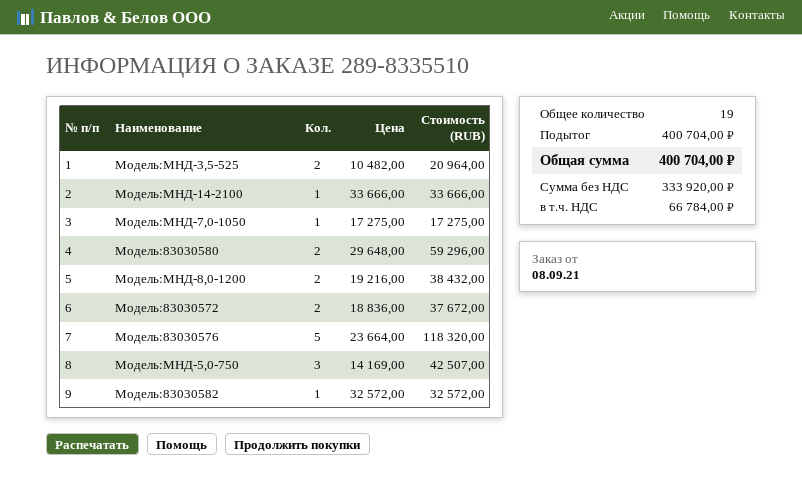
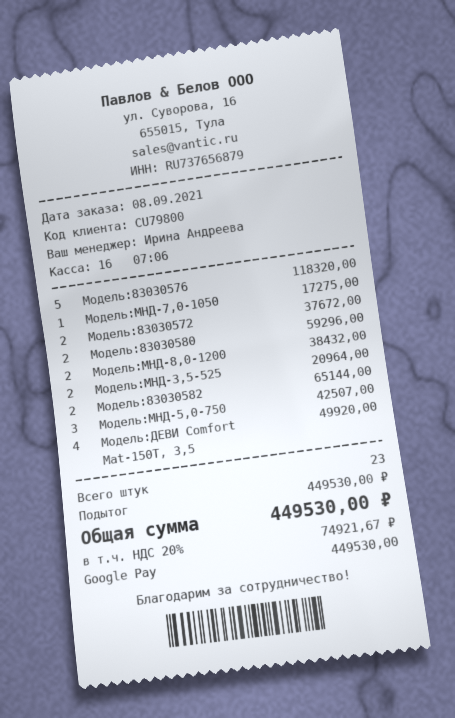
Модель:МНД-14-2100: 1 for 33666.00 -> none
Модель:83030582: 1 for 32572.00 -> 2 for 65144.00
Модель:ДЕВИ Comfort Mat-150T, 3,5: none -> 4 for 49920.00
total quantity: 19 -> 23
subtotal: 400704.00 -> 449530.00
tax: 66784.00 -> 74921.67
total: 400704.00 -> 449530.00

